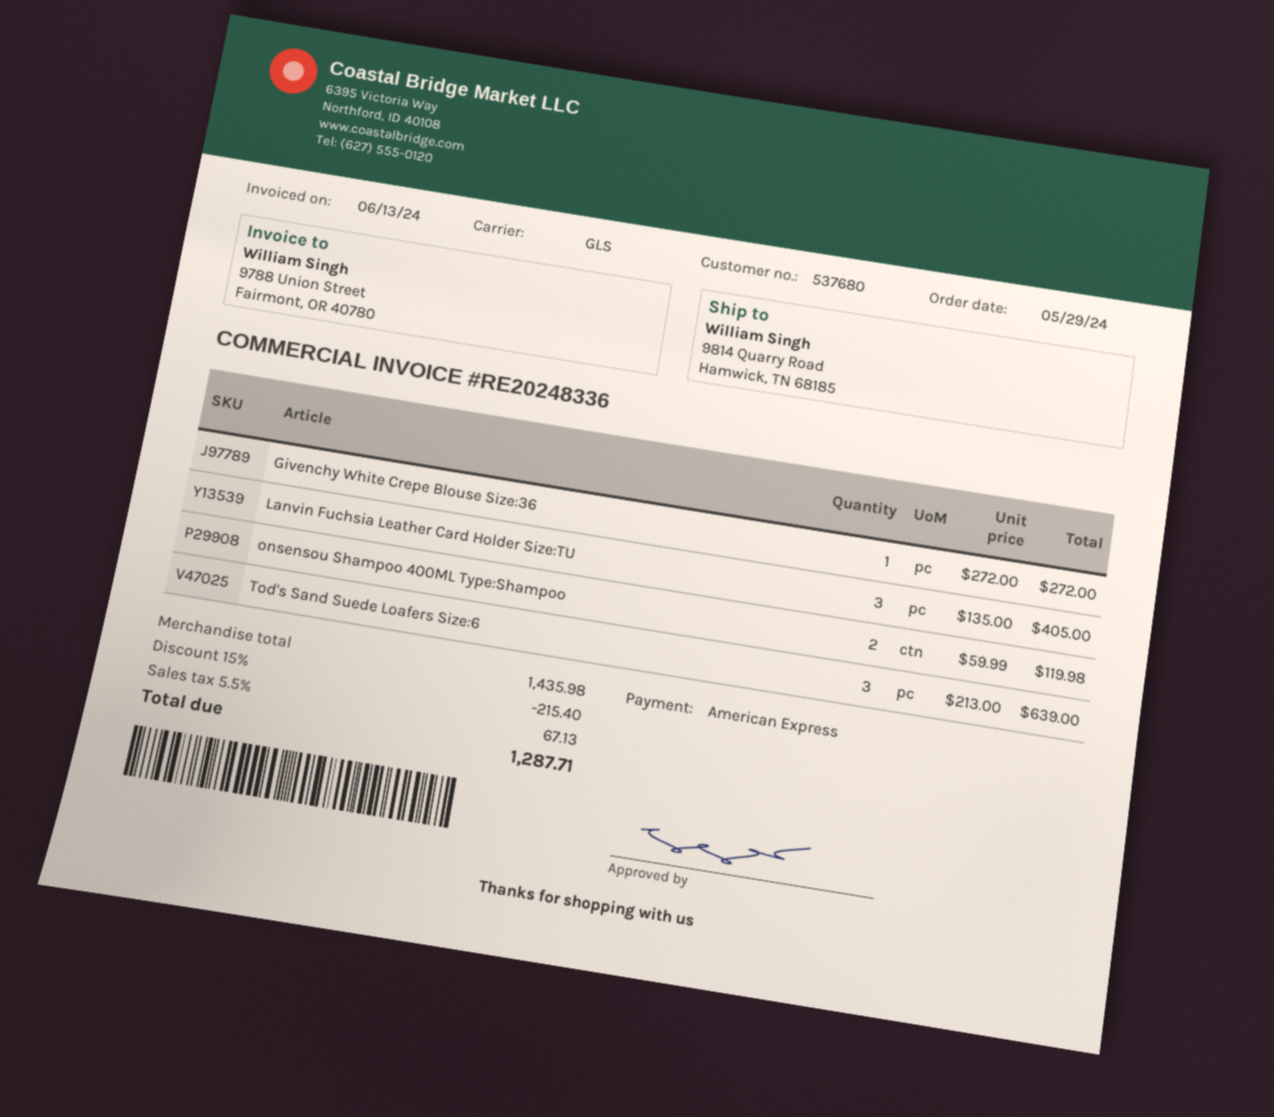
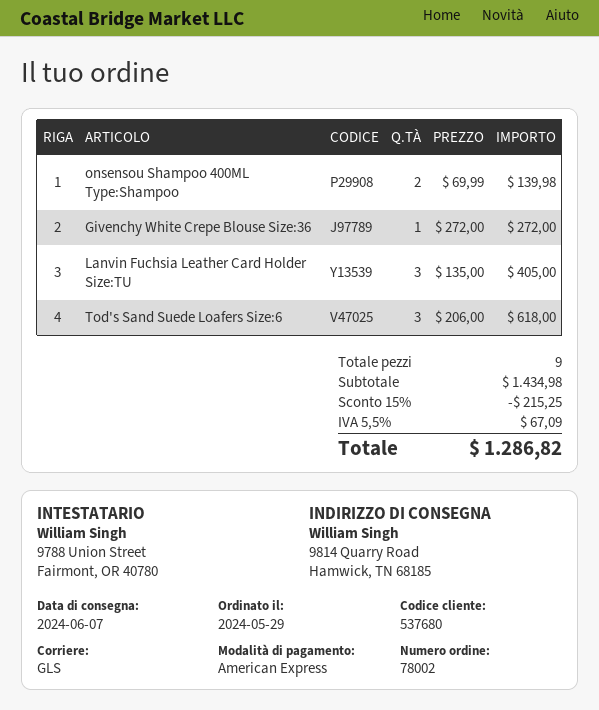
onsensou Shampoo 400ML Type:Shampoo: 2 x 59.99 = 119.98 -> 2 x 69.99 = 139.98
Tod's Sand Suede Loafers Size:6: 3 x 213.00 = 639.00 -> 3 x 206.00 = 618.00
subtotal: 1435.98 -> 1434.98
discount: 15% = 215.40 -> 15% = 215.25
tax: 5.5% = 67.13 -> 5.5% = 67.09
total: 1287.71 -> 1286.82

